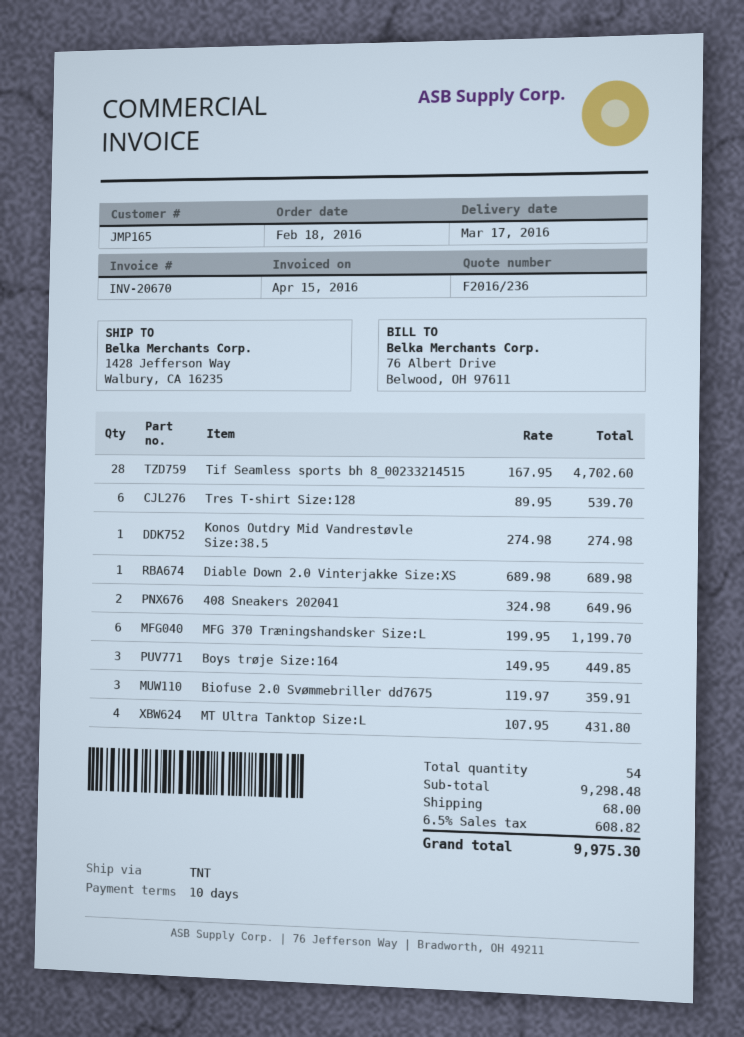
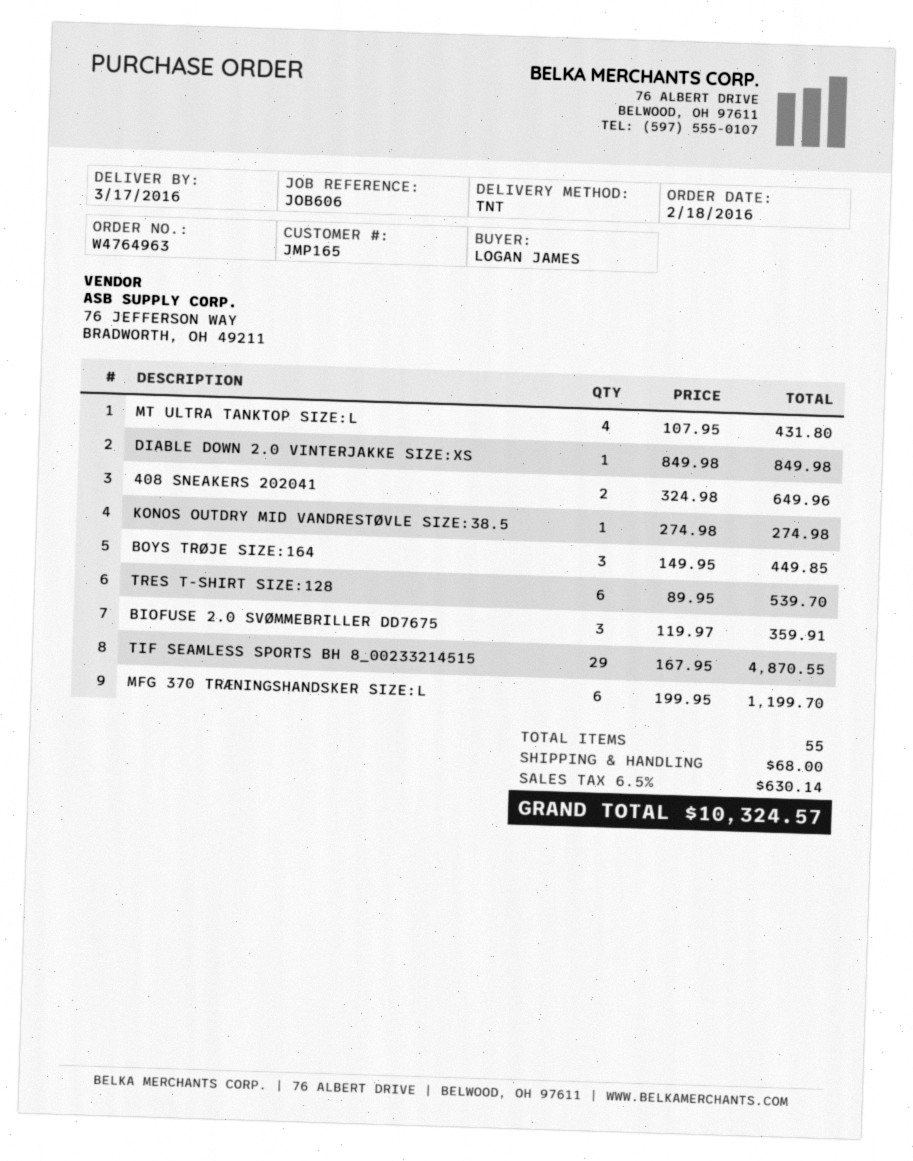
Tif Seamless sports bh 8_00233214515: 28 x 167.95 = 4702.60 -> 29 x 167.95 = 4870.55
Diable Down 2.0 Vinterjakke Size:XS: 1 x 689.98 = 689.98 -> 1 x 849.98 = 849.98
total quantity: 54 -> 55
tax: 6.5% = 608.82 -> 6.5% = 630.14
total: 9975.30 -> 10324.57

